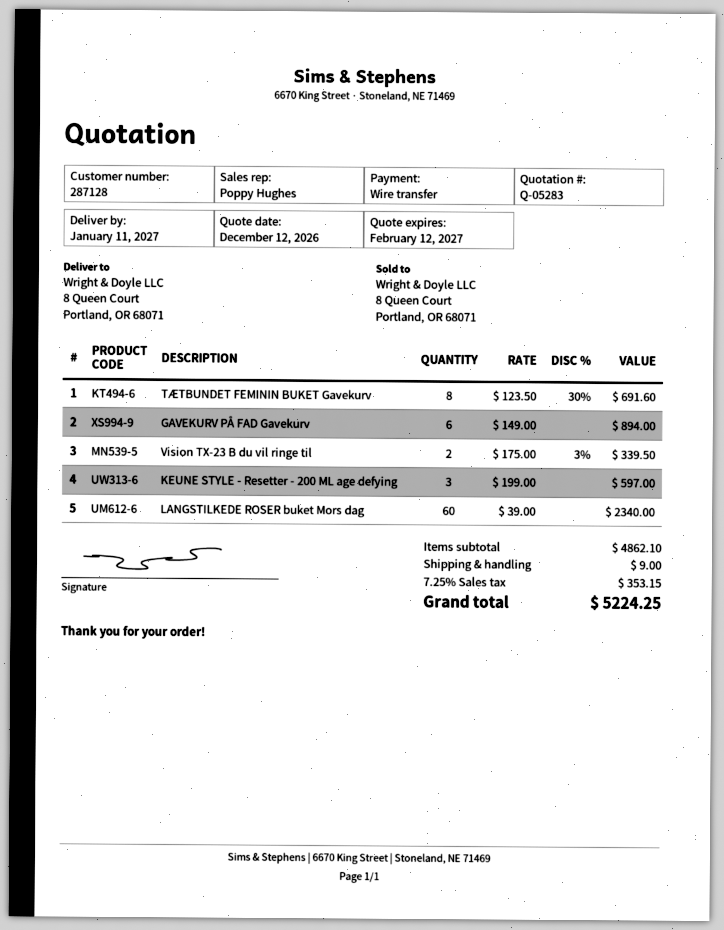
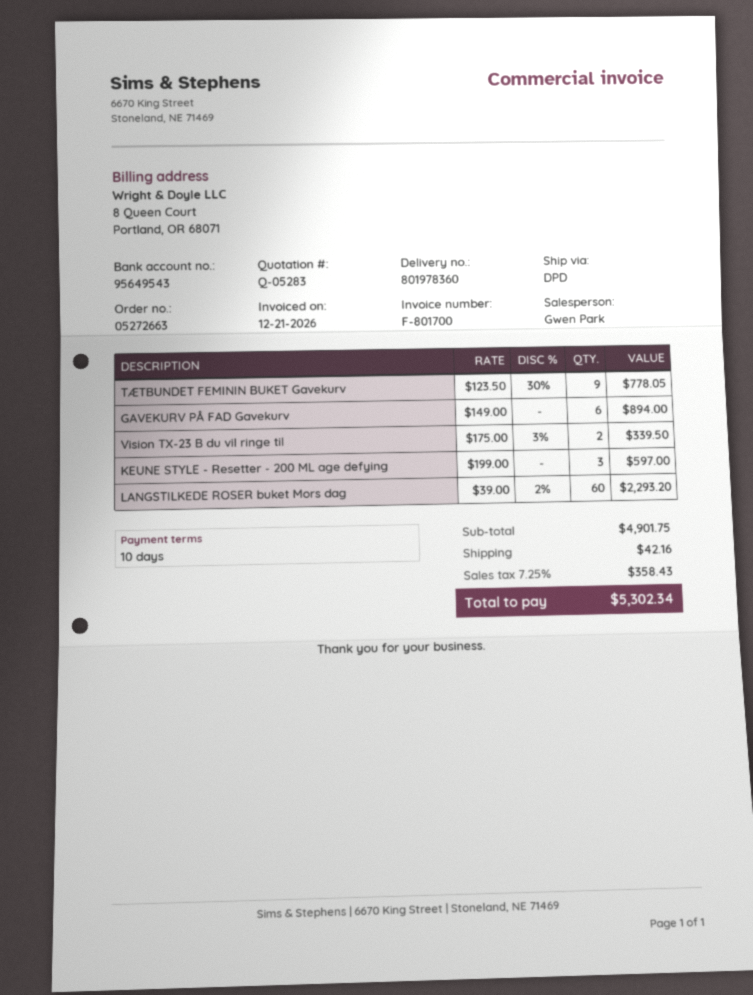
sales rep: Poppy Hughes -> Gwen Park
TÆTBUNDET FEMININ BUKET Gavekurv: 8 x 123.50 - 30% = 691.60 -> 9 x 123.50 - 30% = 778.05
LANGSTILKEDE ROSER buket Mors dag: 60 x 39.00 = 2340.00 -> 60 x 39.00 - 2% = 2293.20
subtotal: 4862.10 -> 4901.75
shipping: 9.00 -> 42.16
tax: 7.25% = 353.15 -> 7.25% = 358.43
total: 5224.25 -> 5302.34

